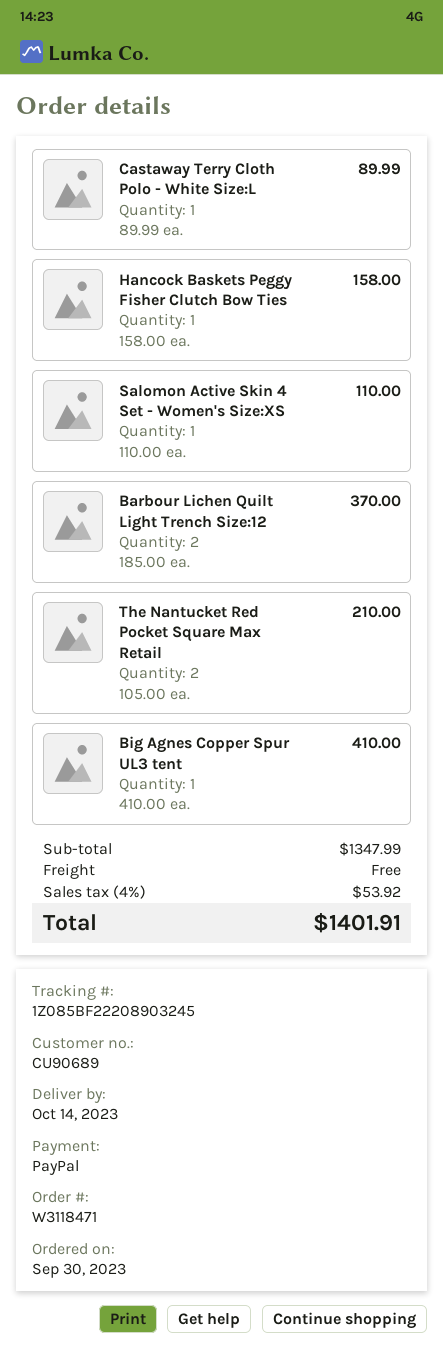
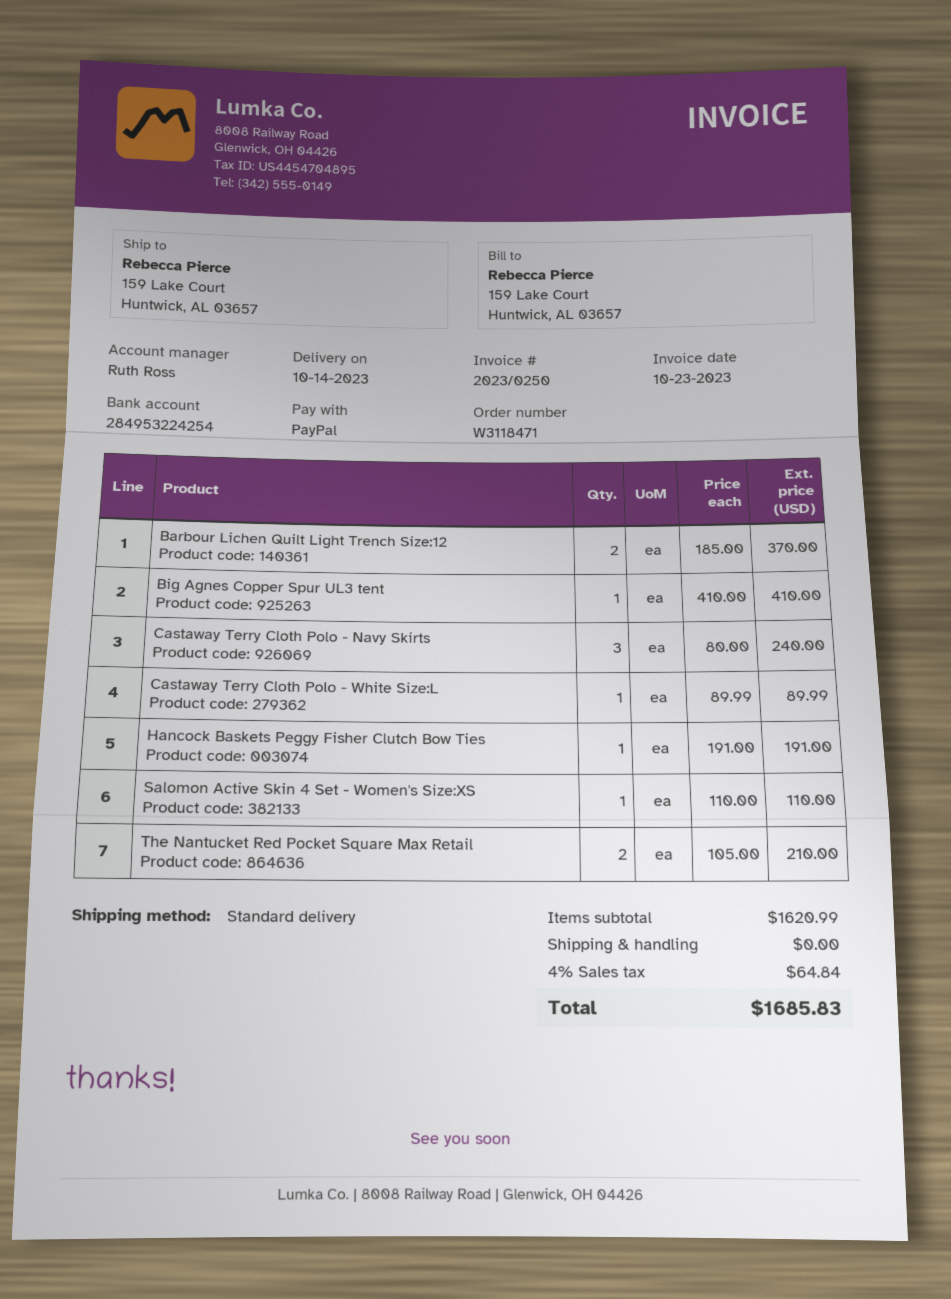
Hancock Baskets Peggy Fisher Clutch Bow Ties: 1 x 158.00 = 158.00 -> 1 x 191.00 = 191.00
Castaway Terry Cloth Polo - Navy Skirts: none -> 3 x 80.00 = 240.00
subtotal: 1347.99 -> 1620.99
tax: 4% = 53.92 -> 4% = 64.84
total: 1401.91 -> 1685.83

